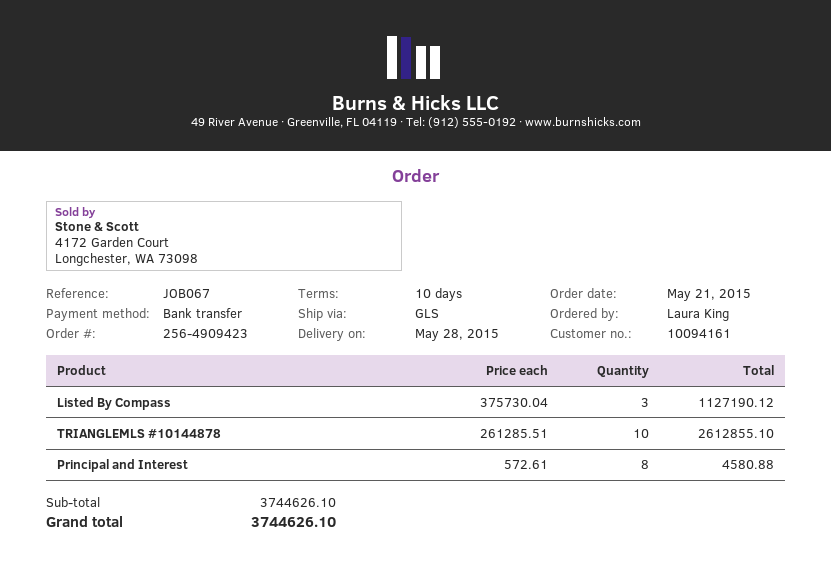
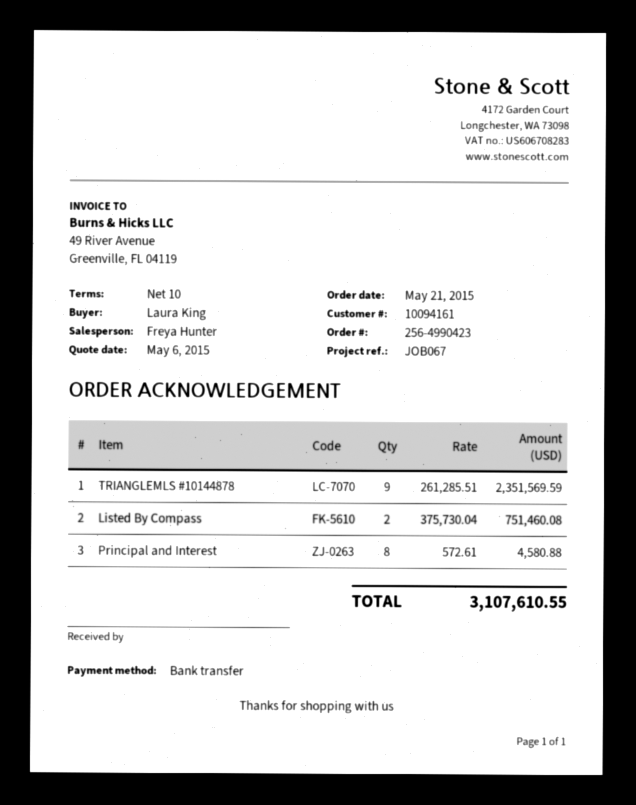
order number: 256-4909423 -> 256-4990423
Listed By Compass: 3 x 375730.04 = 1127190.12 -> 2 x 375730.04 = 751460.08
TRIANGLEMLS #10144878: 10 x 261285.51 = 2612855.10 -> 9 x 261285.51 = 2351569.59
total: 3744626.10 -> 3107610.55

